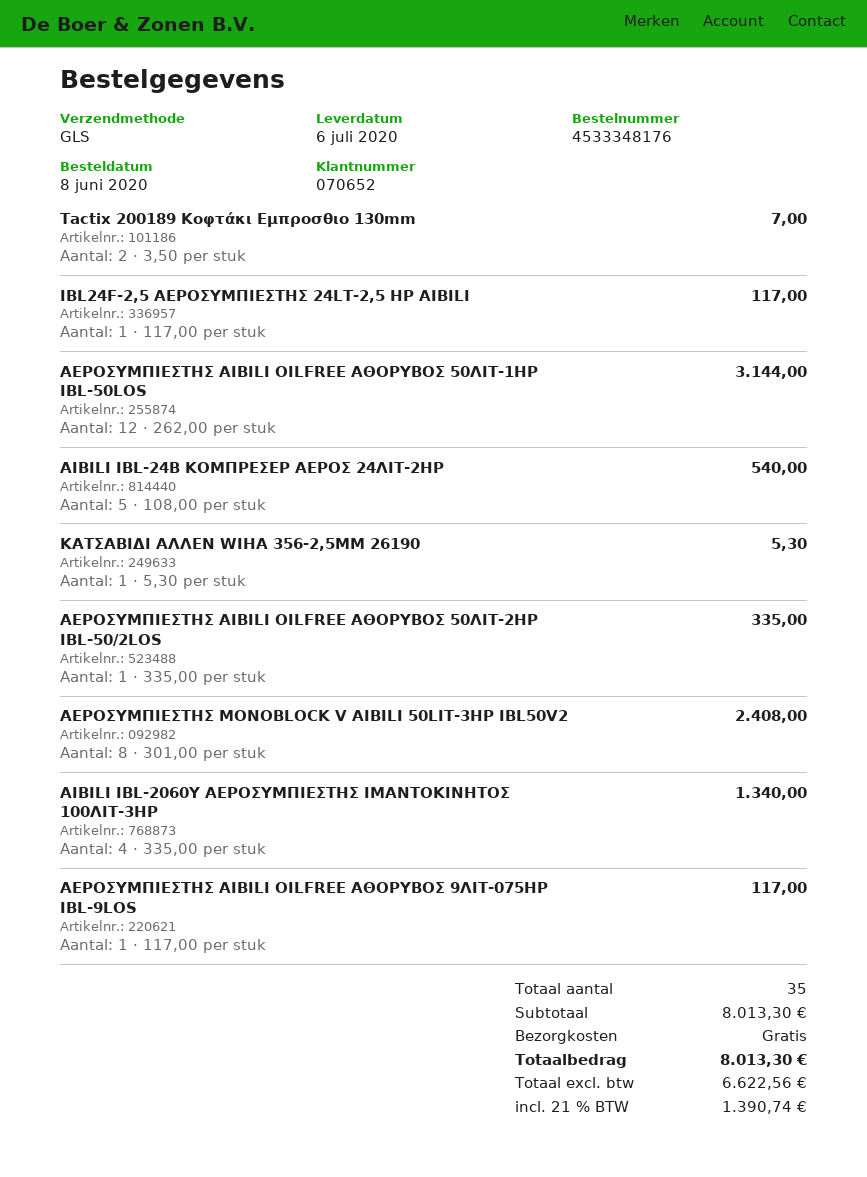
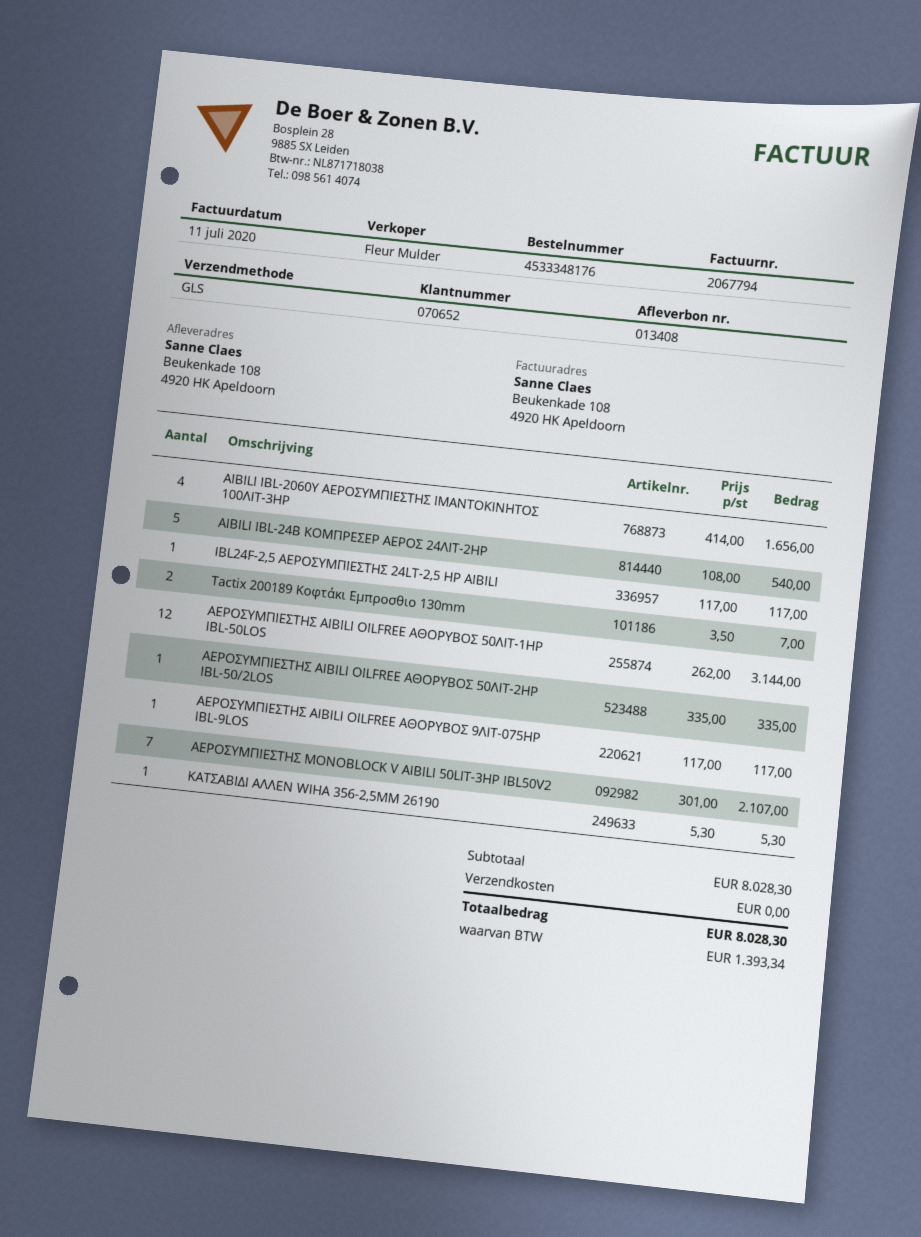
ΑΕΡΟΣΥΜΠΙΕΣΤΗΣ MONOBLOCK V AIBILI 50LIT-3HP IBL50V2: 8 x 301.00 = 2408.00 -> 7 x 301.00 = 2107.00
AIBILI IBL-2060Y ΑΕΡΟΣΥΜΠΙΕΣΤΗΣ ΙΜΑΝΤΟΚΙΝΗΤΟΣ 100ΛΙΤ-3HP: 4 x 335.00 = 1340.00 -> 4 x 414.00 = 1656.00
subtotal: 8013.30 -> 8028.30
tax: 1390.74 -> 1393.34
total: 8013.30 -> 8028.30

